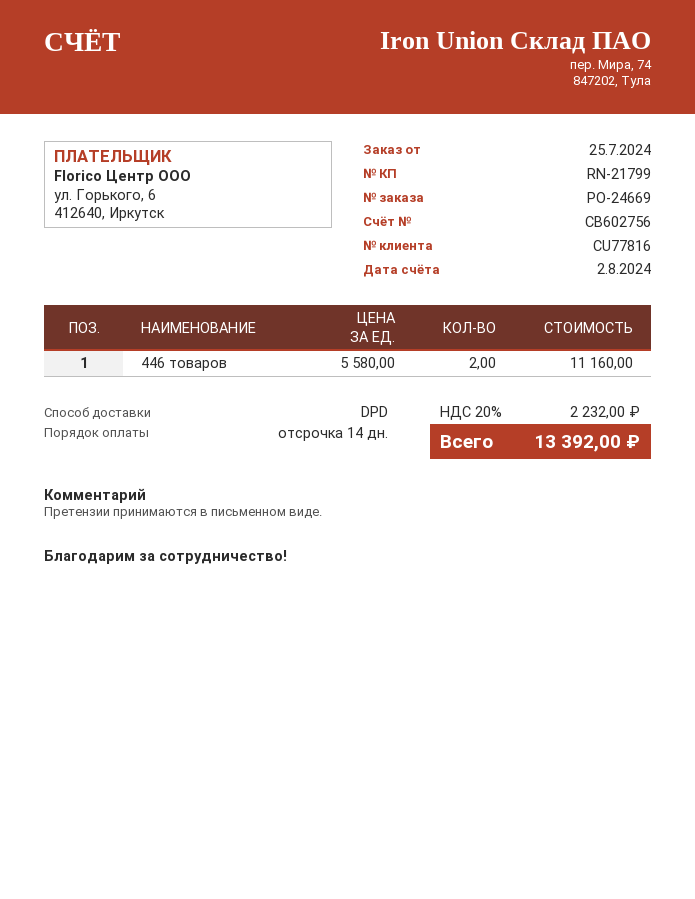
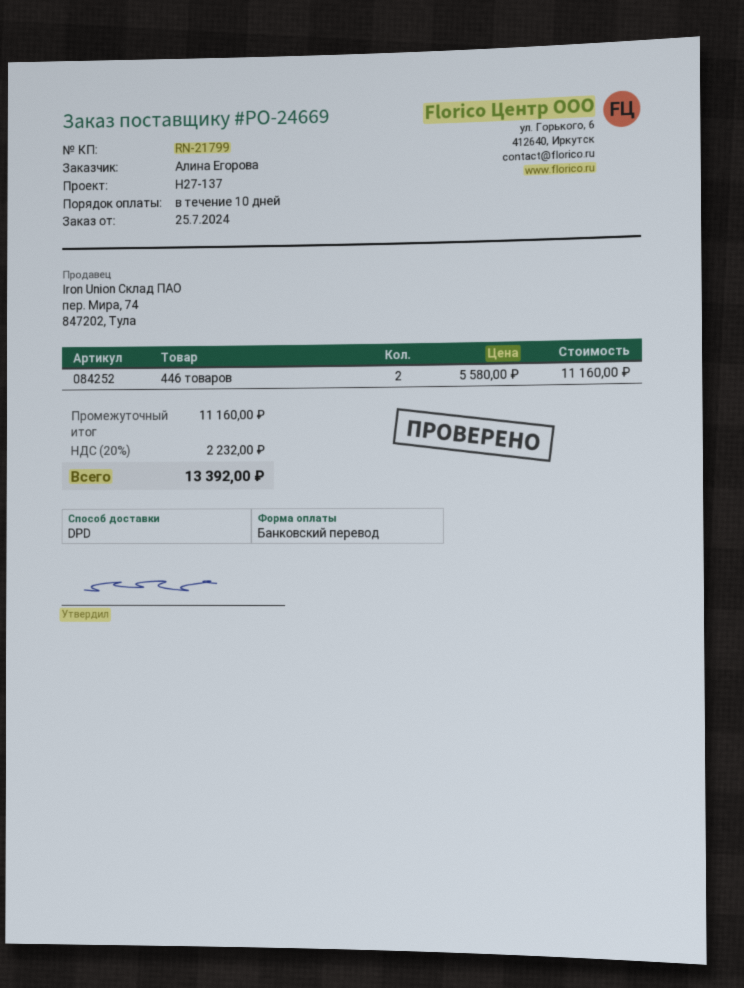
payment terms: 14 days -> 10 days

